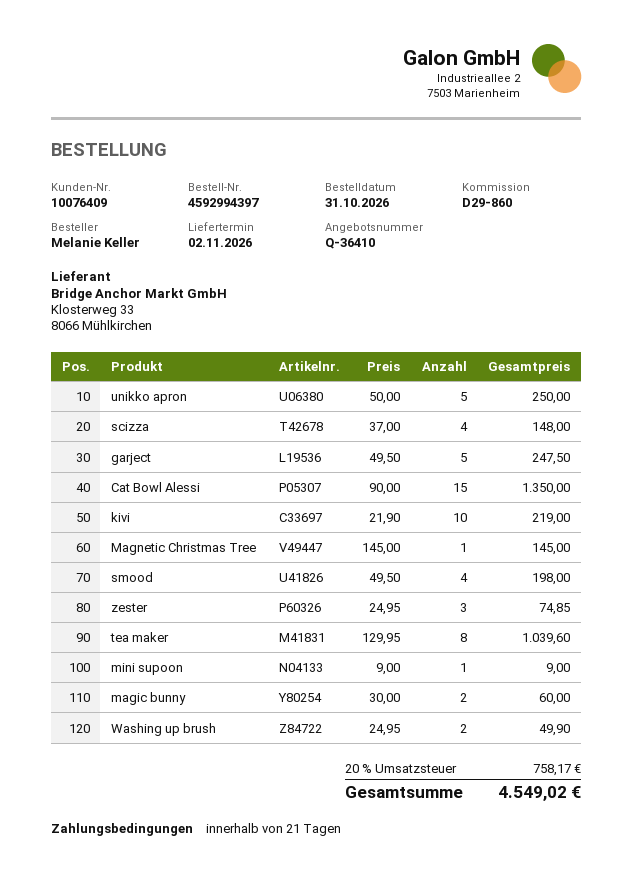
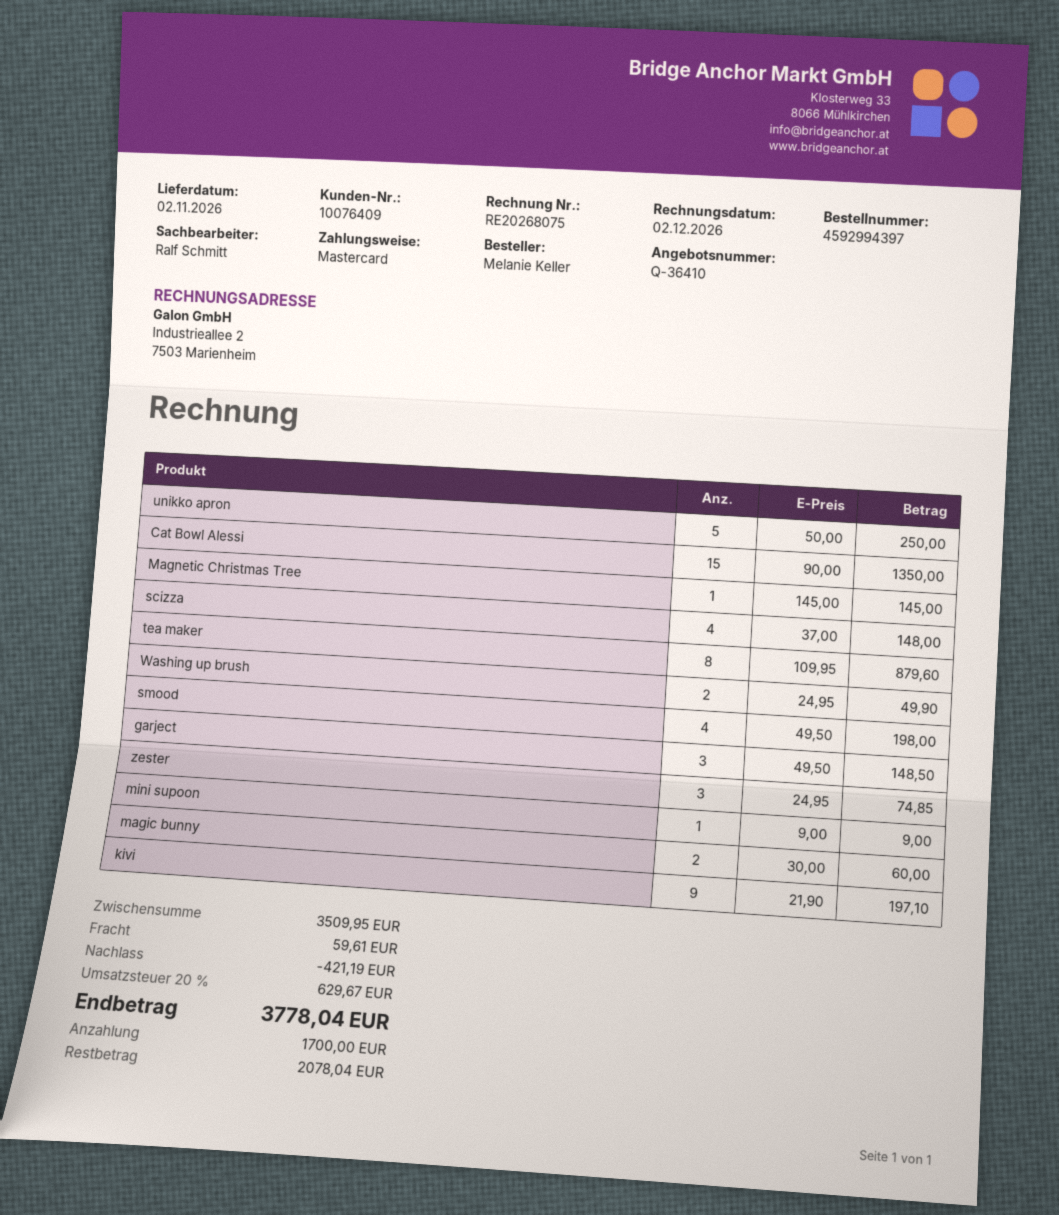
garject: 5 x 49.50 = 247.50 -> 3 x 49.50 = 148.50
kivi: 10 x 21.90 = 219.00 -> 9 x 21.90 = 197.10
tea maker: 8 x 129.95 = 1039.60 -> 8 x 109.95 = 879.60
discount: none -> 421.19
shipping: none -> 59.61
tax: 20% = 758.17 -> 20% = 629.67
total: 4549.02 -> 3778.04

